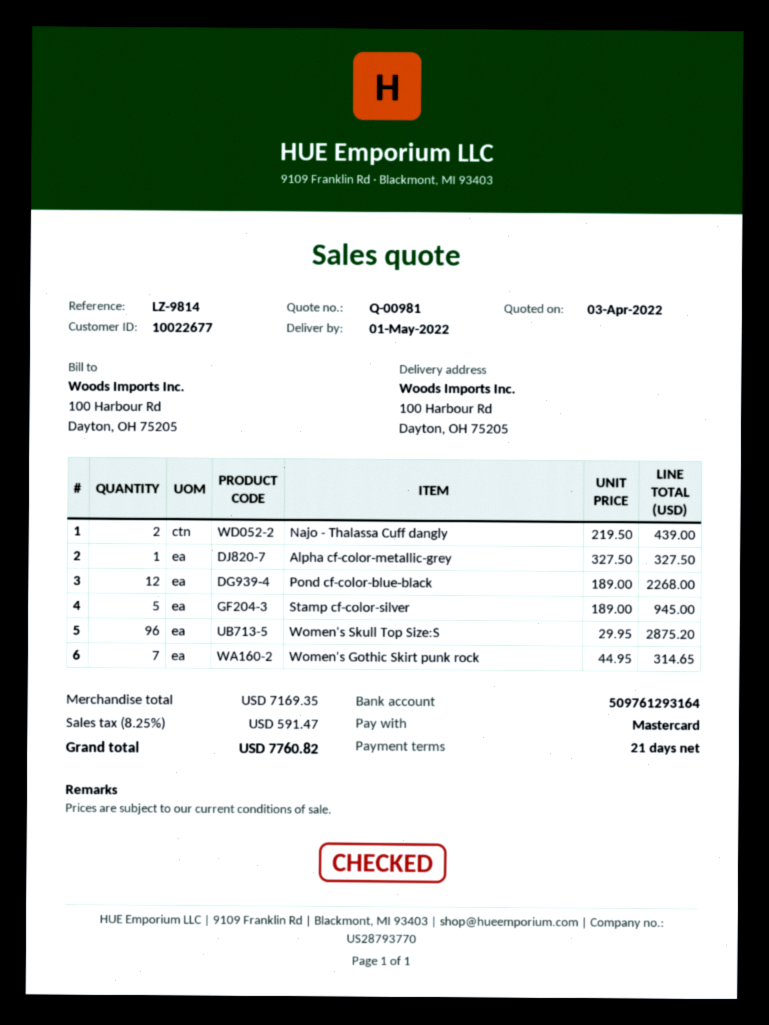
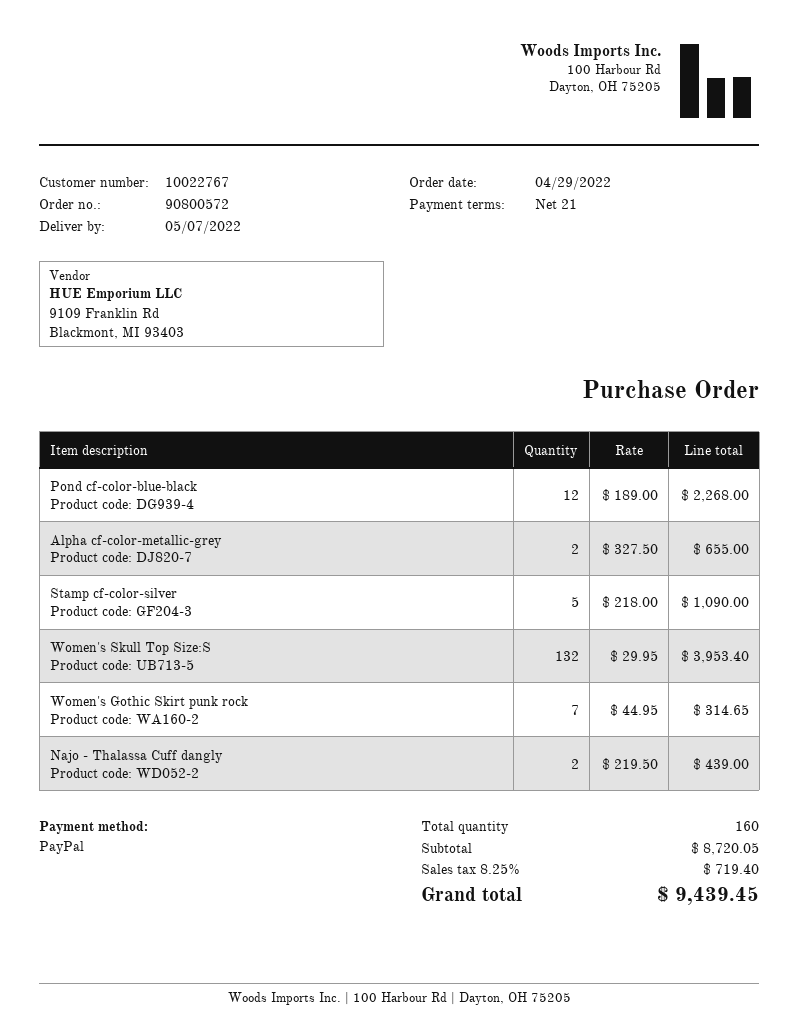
delivery date: 2022-05-01 -> 2022-05-07
customer number: 10022677 -> 10022767
payment method: Mastercard -> PayPal
Alpha cf-color-metallic-grey: 1 x 327.50 = 327.50 -> 2 x 327.50 = 655.00
Stamp cf-color-silver: 5 x 189.00 = 945.00 -> 5 x 218.00 = 1090.00
Women's Skull Top Size:S: 96 x 29.95 = 2875.20 -> 132 x 29.95 = 3953.40
subtotal: 7169.35 -> 8720.05
tax: 8.25% = 591.47 -> 8.25% = 719.40
total: 7760.82 -> 9439.45

